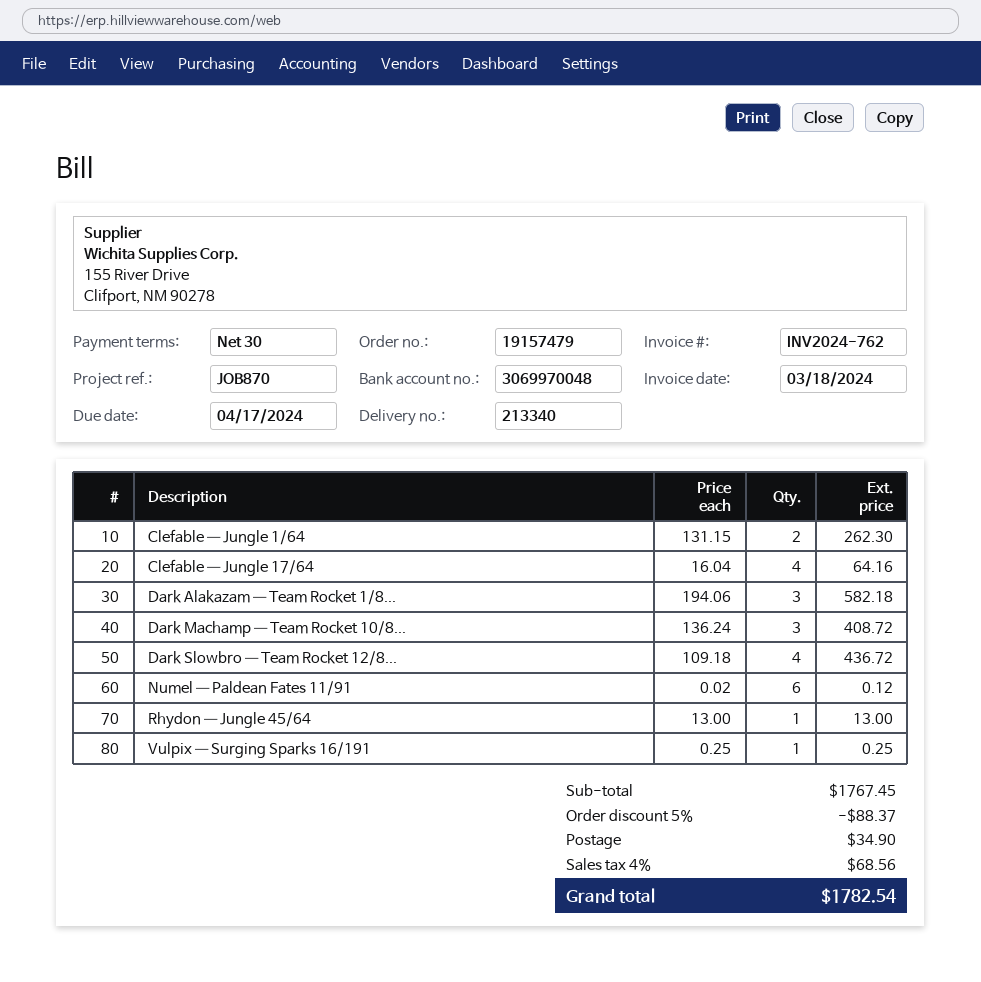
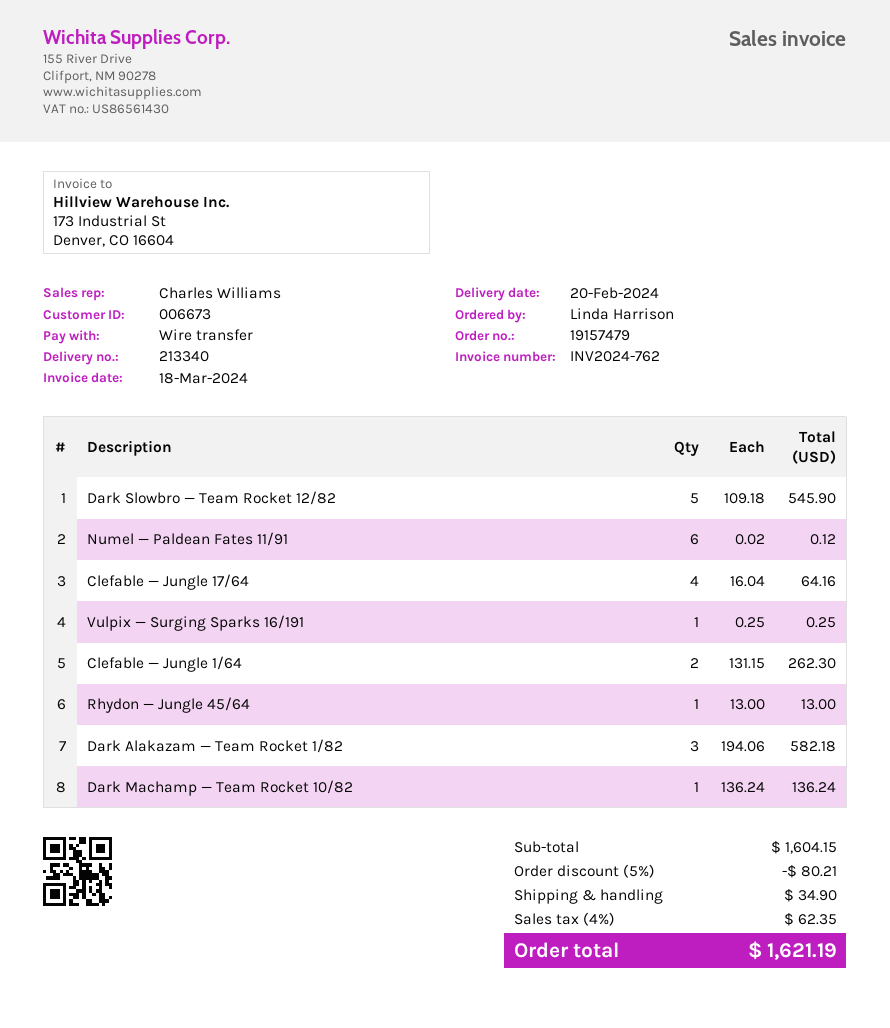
Dark Machamp — Team Rocket 10/8...: 3 x 136.24 = 408.72 -> 1 x 136.24 = 136.24
Dark Slowbro — Team Rocket 12/8...: 4 x 109.18 = 436.72 -> 5 x 109.18 = 545.90
subtotal: 1767.45 -> 1604.15
discount: 5% = 88.37 -> 5% = 80.21
tax: 4% = 68.56 -> 4% = 62.35
total: 1782.54 -> 1621.19

